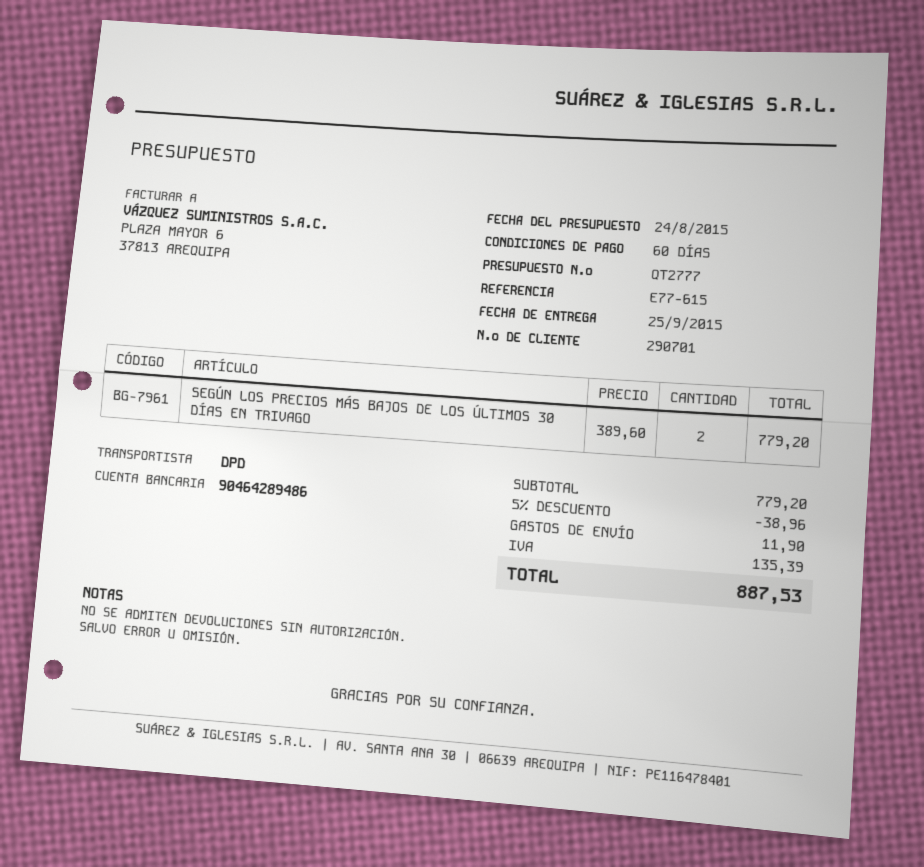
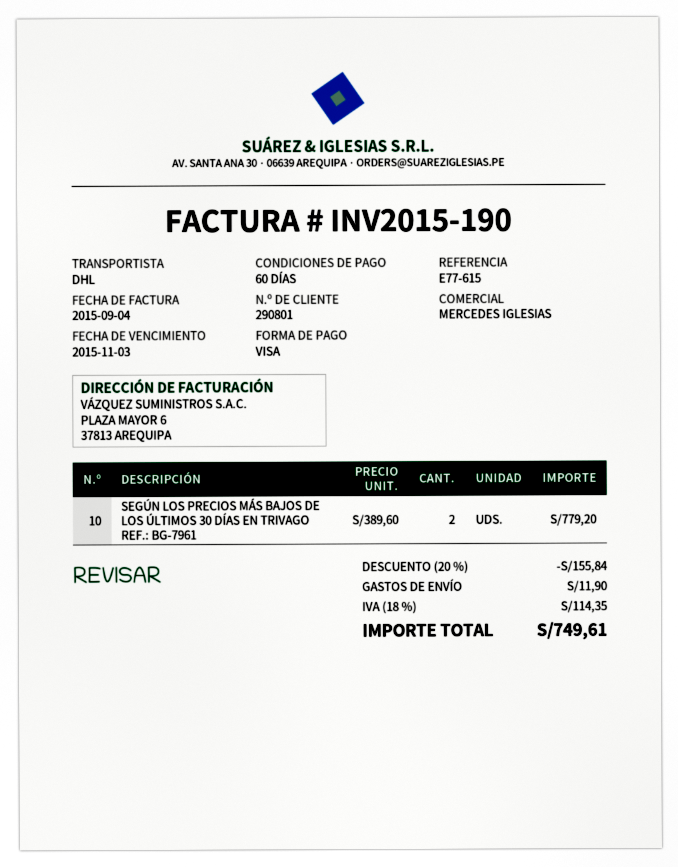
customer number: 290701 -> 290801
shipping method: DPD -> DHL
discount: 5% = 38.96 -> 20% = 155.84
tax: 135.39 -> 114.35
total: 887.53 -> 749.61

